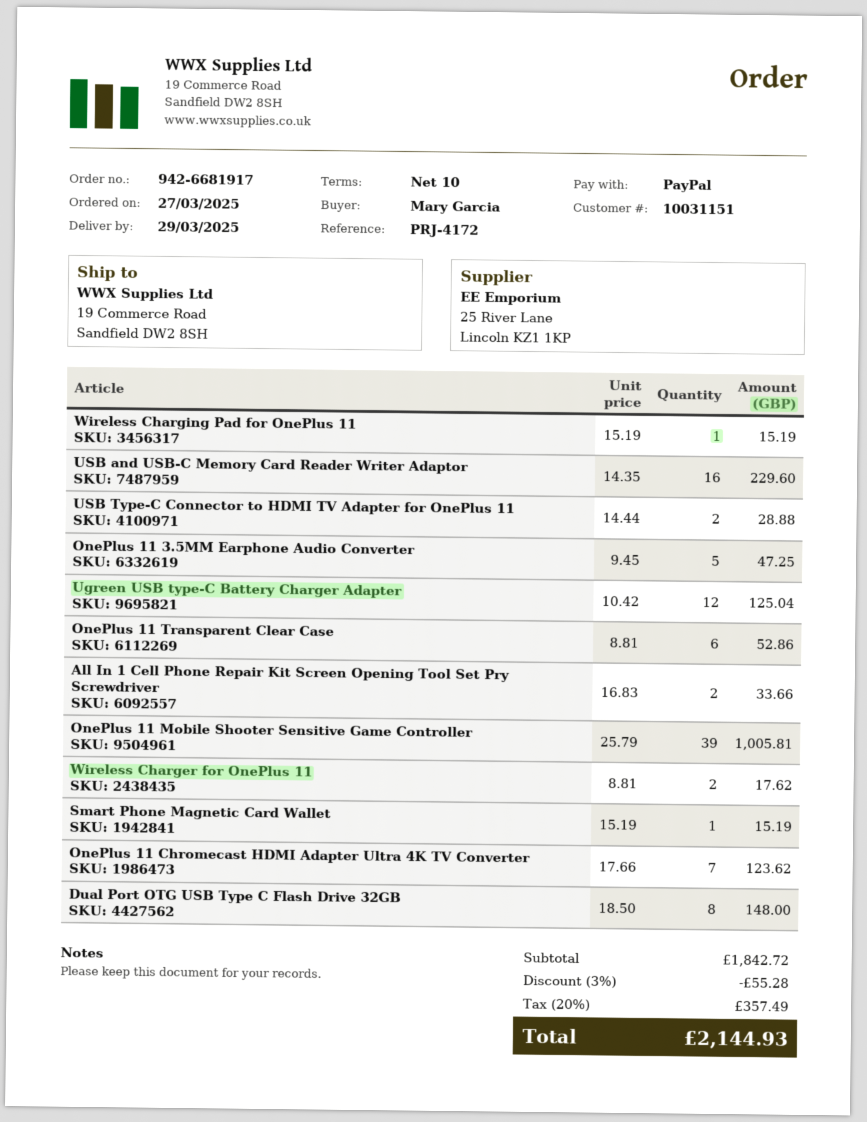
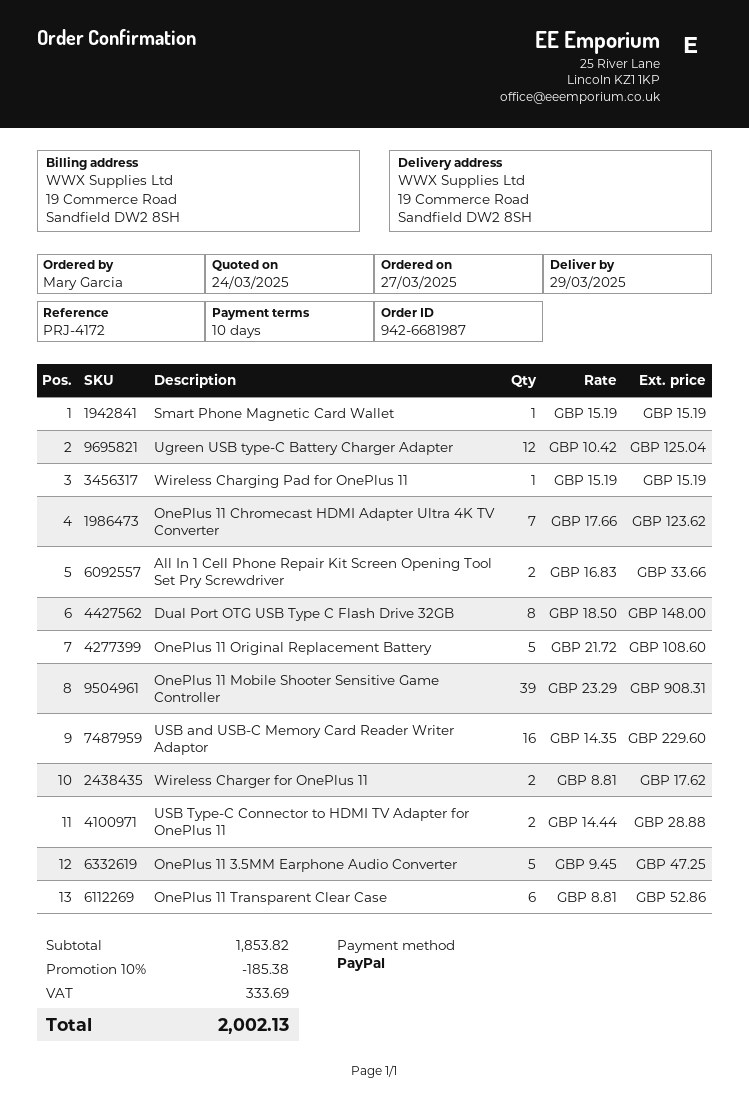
order number: 942-6681917 -> 942-6681987
OnePlus 11 Mobile Shooter Sensitive Game Controller: 39 x 25.79 = 1005.81 -> 39 x 23.29 = 908.31
OnePlus 11 Original Replacement Battery: none -> 5 x 21.72 = 108.60
subtotal: 1842.72 -> 1853.82
discount: 3% = 55.28 -> 10% = 185.38
tax: 357.49 -> 333.69
total: 2144.93 -> 2002.13

